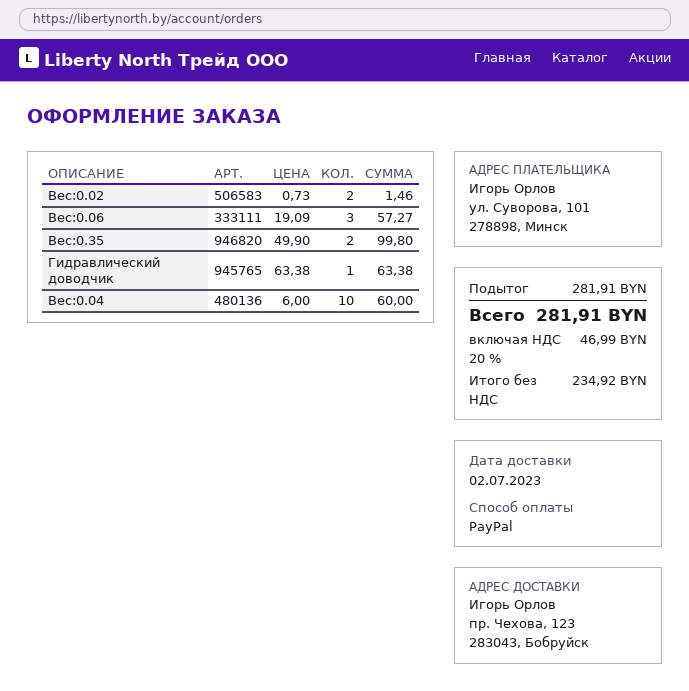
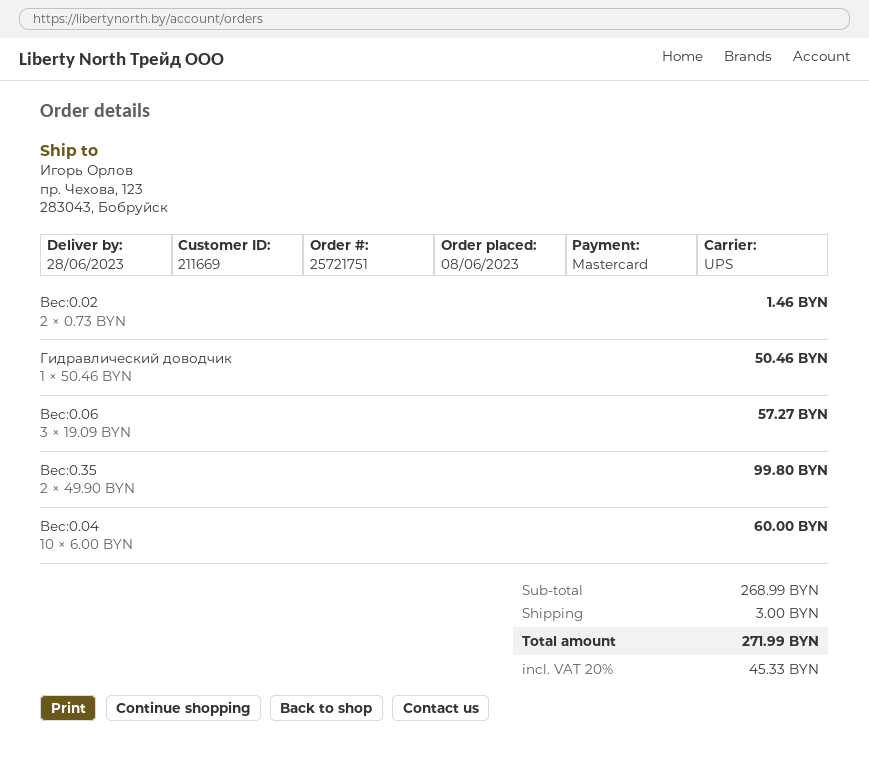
delivery date: 2023-07-02 -> 2023-06-28
payment method: PayPal -> Mastercard
Гидравлический доводчик: 1 x 63.38 = 63.38 -> 1 x 50.46 = 50.46
subtotal: 281.91 -> 268.99
shipping: none -> 3.00
tax: 20% = 46.99 -> 20% = 45.33
total: 281.91 -> 271.99

